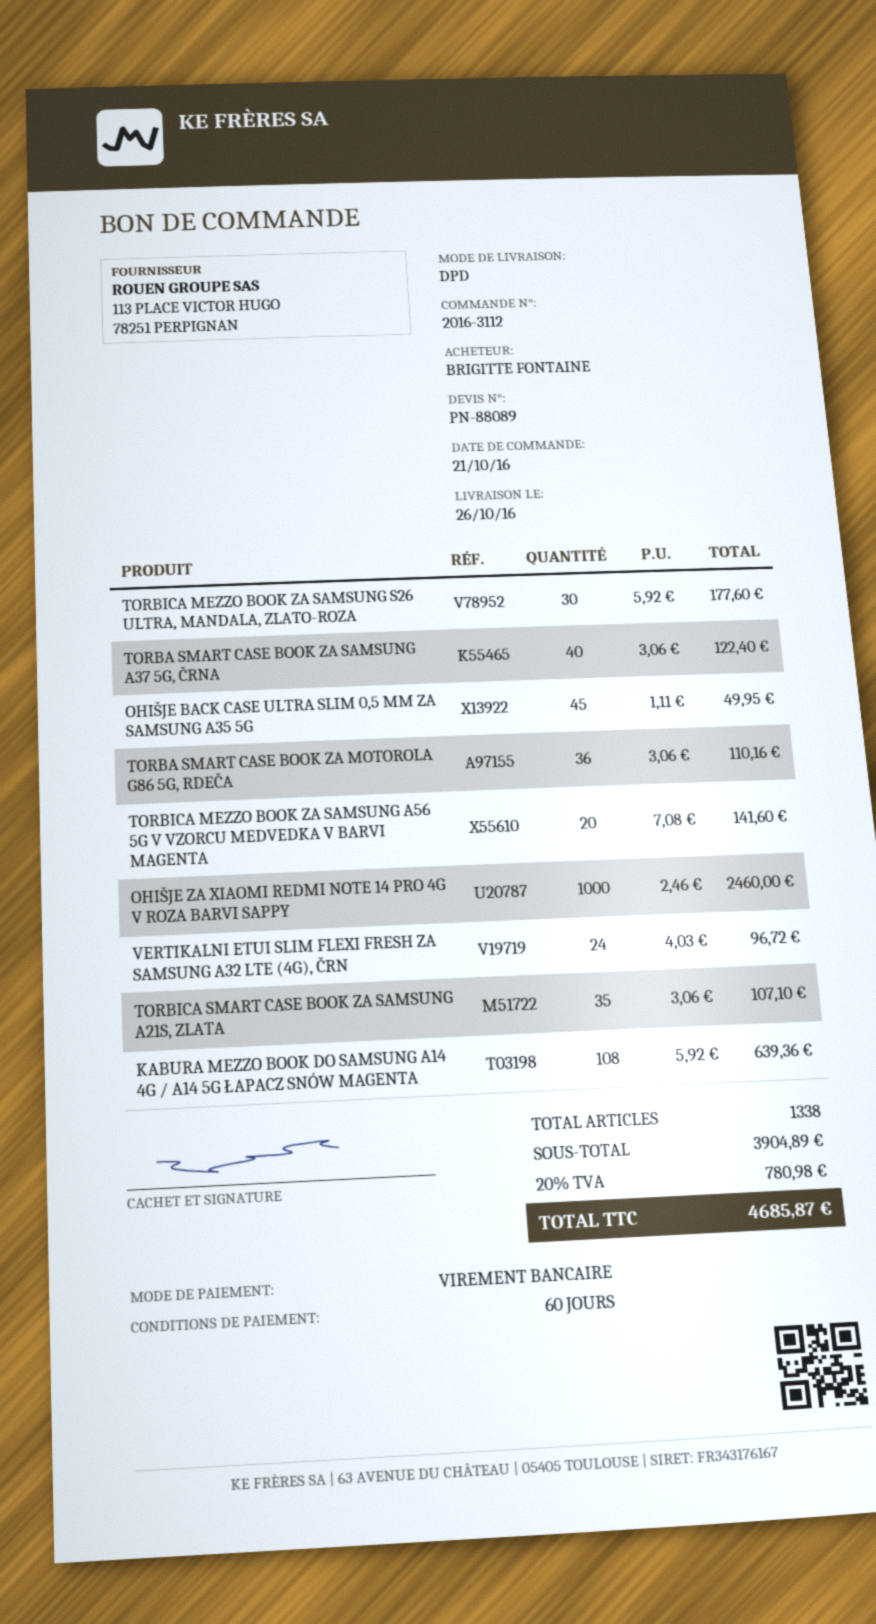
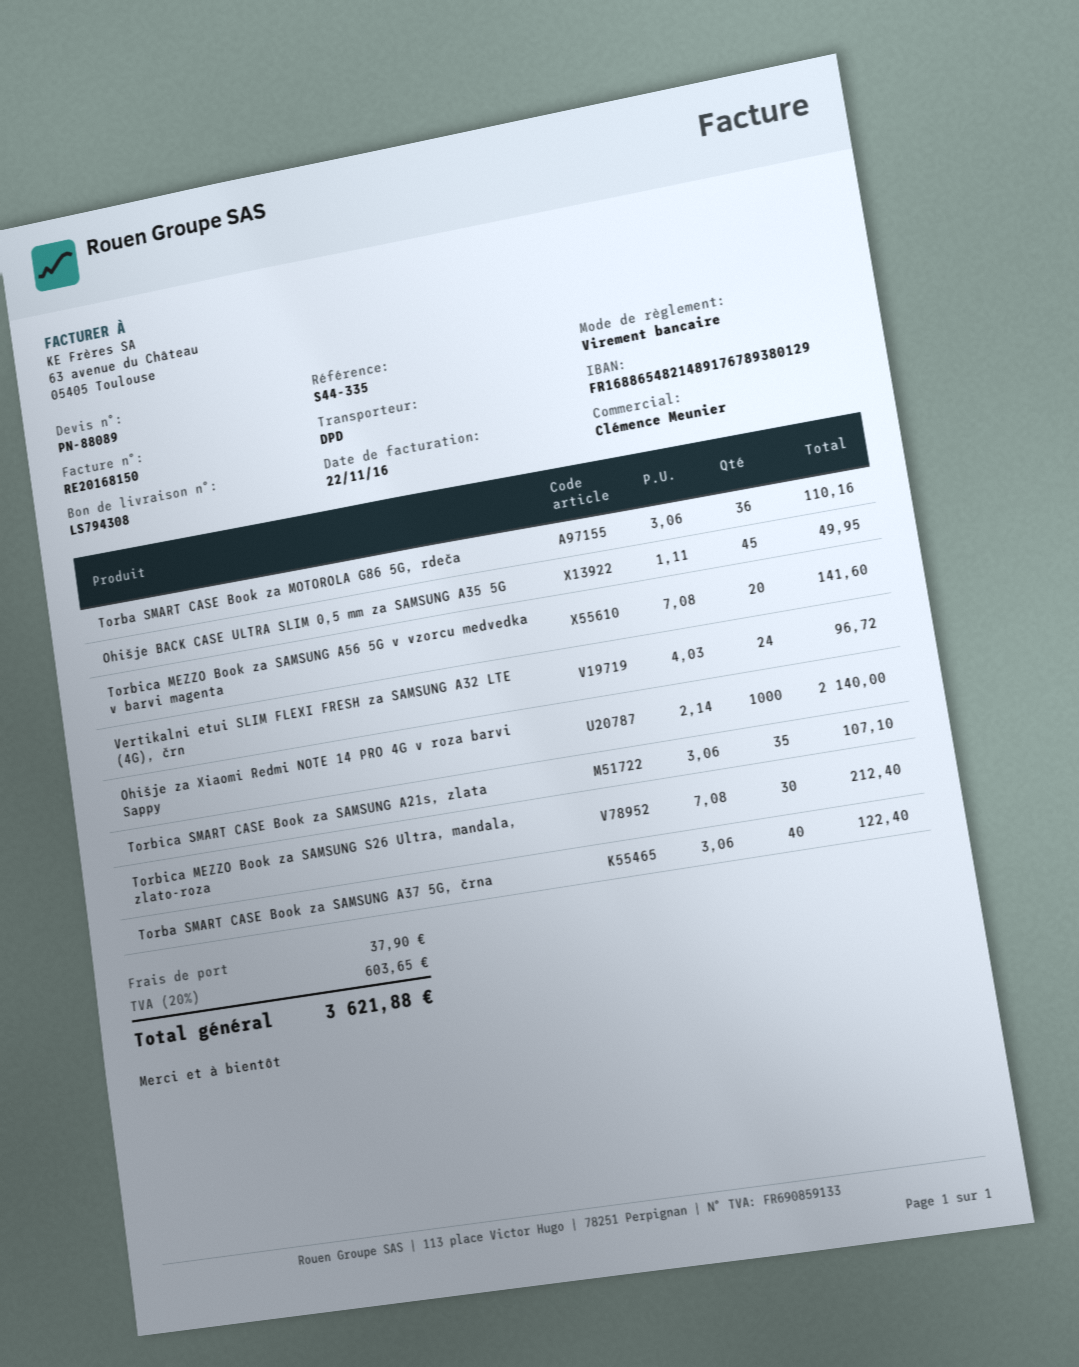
TORBICA MEZZO BOOK ZA SAMSUNG S26 ULTRA, MANDALA, ZLATO-ROZA: 30 x 5.92 = 177.60 -> 30 x 7.08 = 212.40
OHIŠJE ZA XIAOMI REDMI NOTE 14 PRO 4G V ROZA BARVI SAPPY: 1000 x 2.46 = 2460.00 -> 1000 x 2.14 = 2140.00
KABURA MEZZO BOOK DO SAMSUNG A14 4G / A14 5G ŁAPACZ SNÓW MAGENTA: 108 x 5.92 = 639.36 -> none
shipping: none -> 37.90
tax: 20% = 780.98 -> 20% = 603.65
total: 4685.87 -> 3621.88

